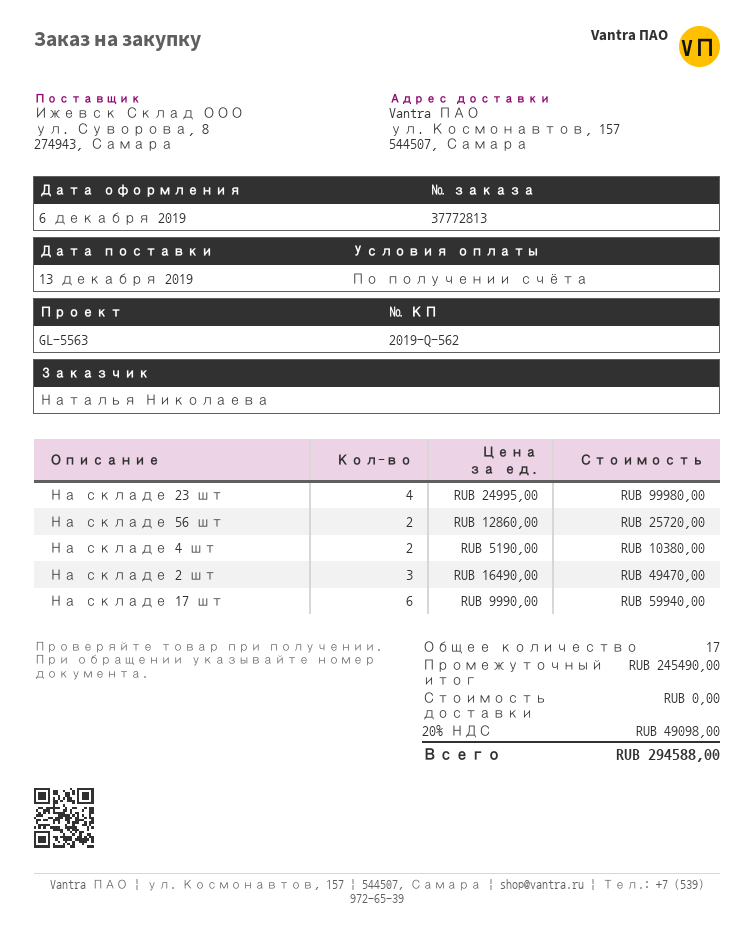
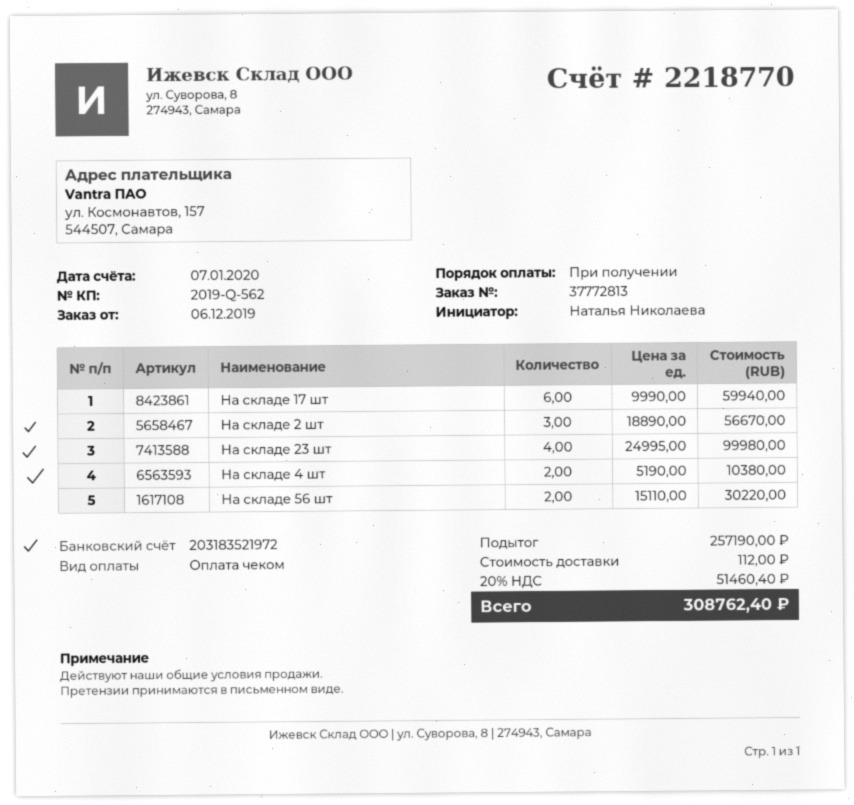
На складе 56 шт: 2 x 12860.00 = 25720.00 -> 2 x 15110.00 = 30220.00
На складе 2 шт: 3 x 16490.00 = 49470.00 -> 3 x 18890.00 = 56670.00
subtotal: 245490.00 -> 257190.00
shipping: 0.00 -> 112.00
tax: 20% = 49098.00 -> 20% = 51460.40
total: 294588.00 -> 308762.40

